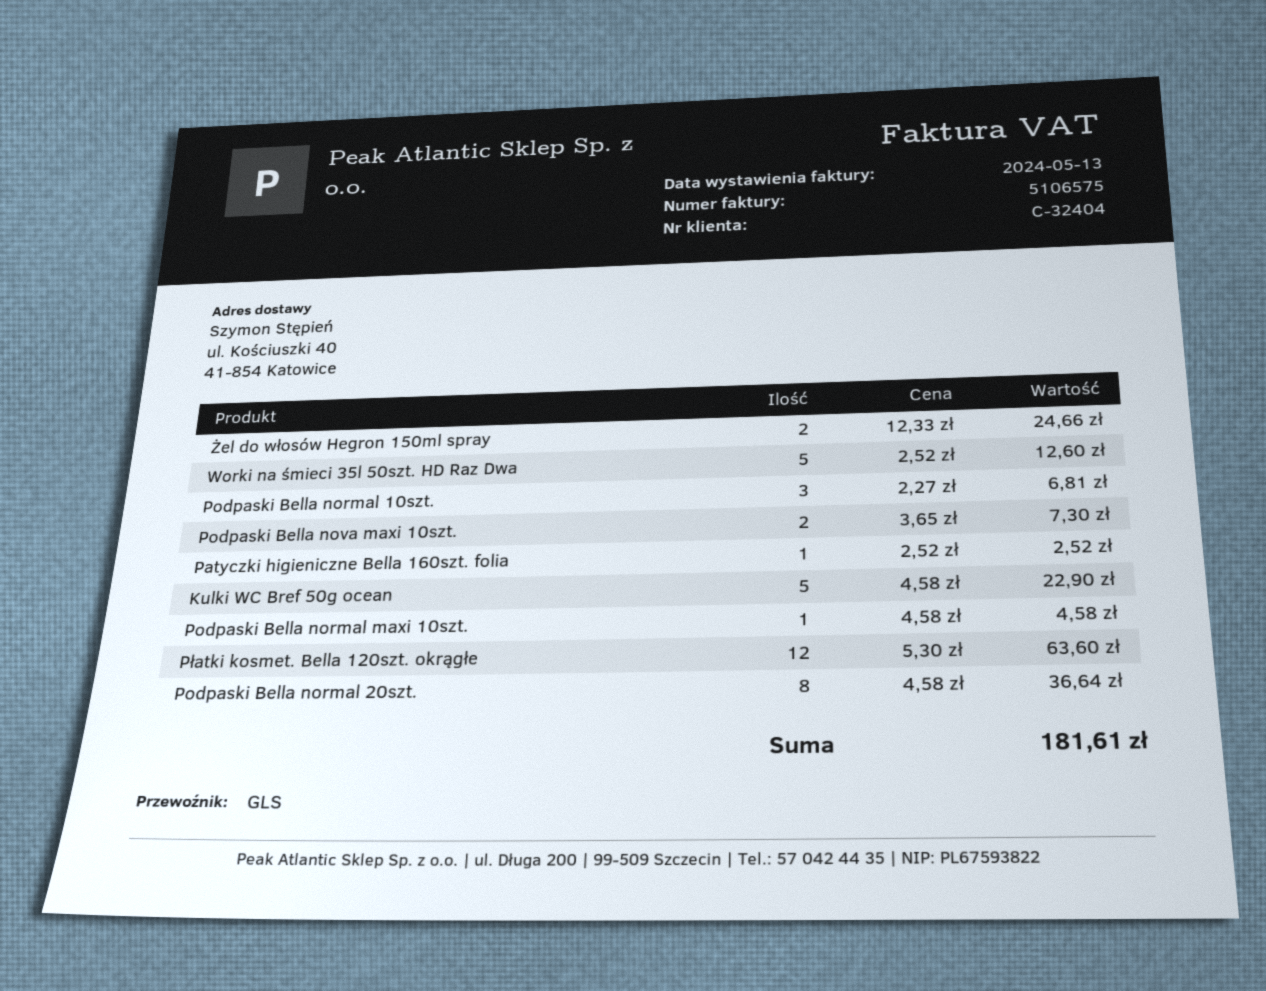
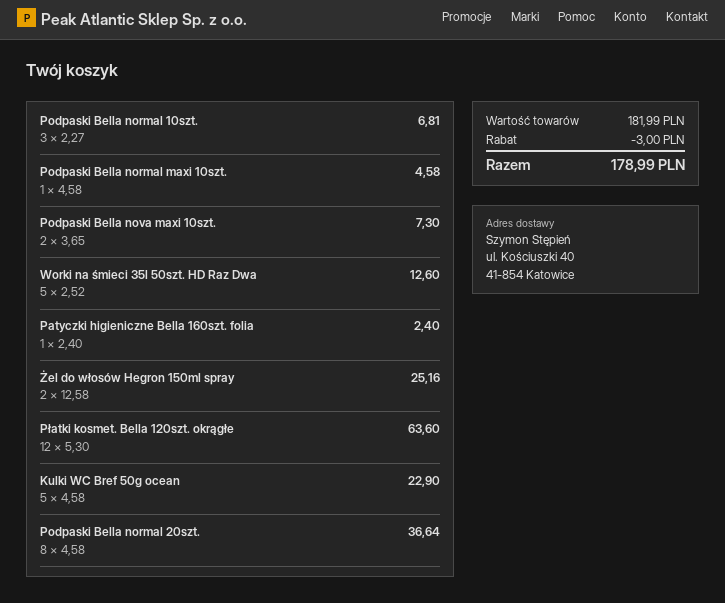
Żel do włosów Hegron 150ml spray: 2 x 12.33 = 24.66 -> 2 x 12.58 = 25.16
Patyczki higieniczne Bella 160szt. folia: 1 x 2.52 = 2.52 -> 1 x 2.40 = 2.40
discount: none -> 3.00
total: 181.61 -> 178.99

